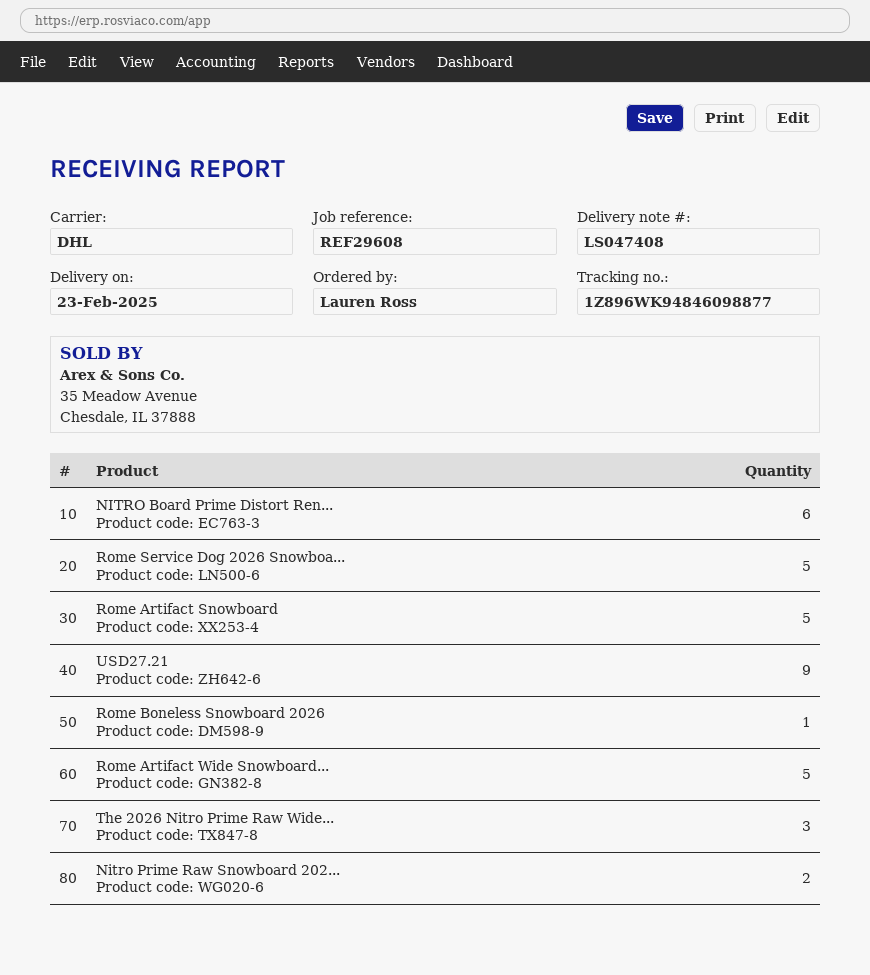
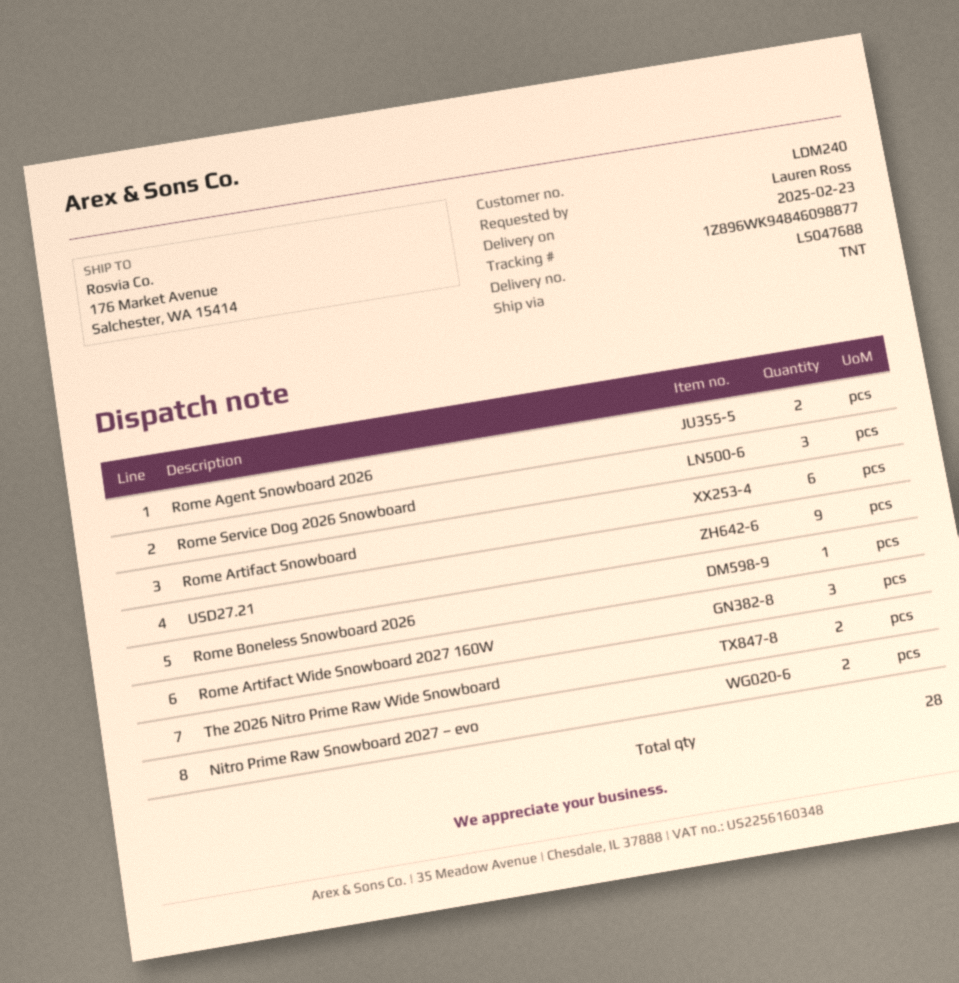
delivery note number: LS047408 -> LS047688
shipping method: DHL -> TNT
NITRO Board Prime Distort Ren...: 6 -> none
Rome Service Dog 2026 Snowboa...: 5 -> 3
Rome Artifact Snowboard: 5 -> 6
Rome Artifact Wide Snowboard...: 5 -> 3
The 2026 Nitro Prime Raw Wide...: 3 -> 2
Rome Agent Snowboard 2026: none -> 2

